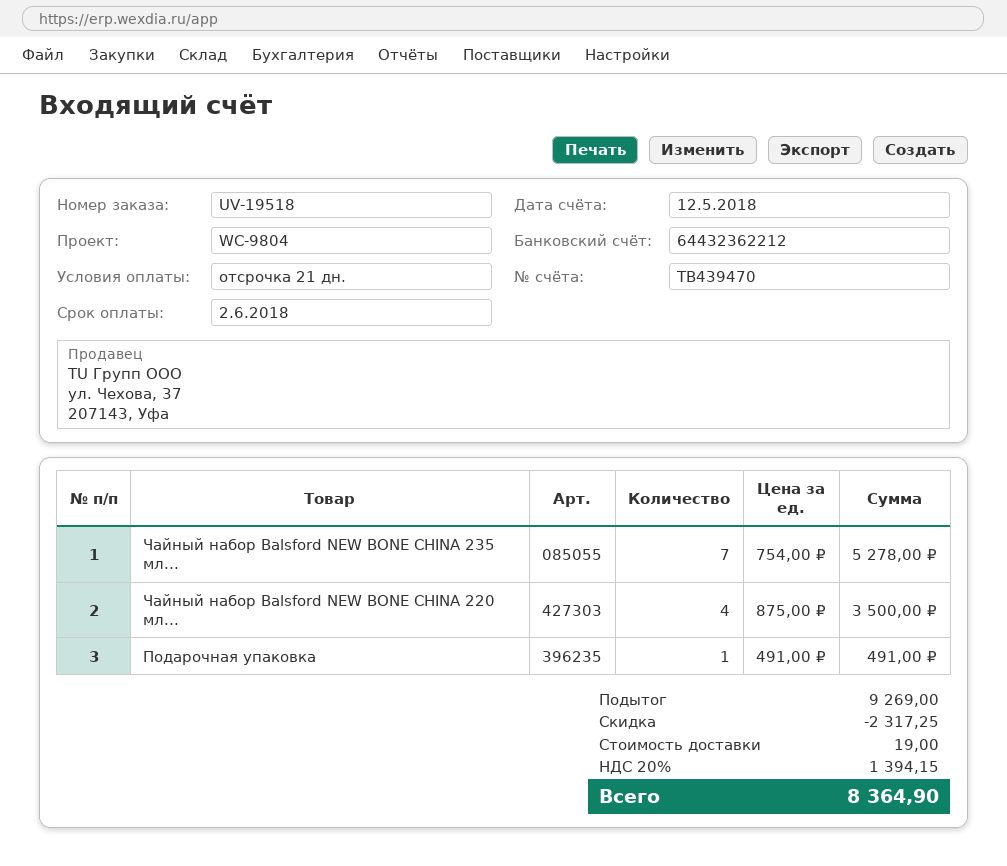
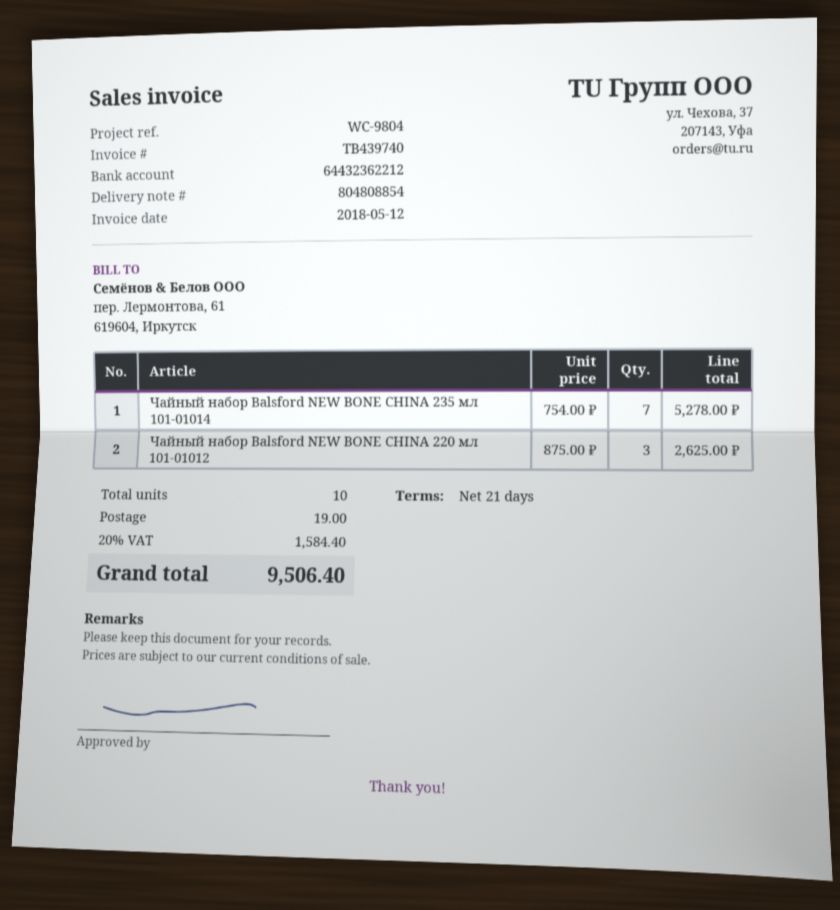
invoice number: TB439470 -> TB439740
Чайный набор Balsford NEW BONE CHINA 220 мл...: 4 x 875.00 = 3500.00 -> 3 x 875.00 = 2625.00
Подарочная упаковка: 1 x 491.00 = 491.00 -> none
discount: 2317.25 -> none
tax: 20% = 1394.15 -> 20% = 1584.40
total: 8364.90 -> 9506.40

